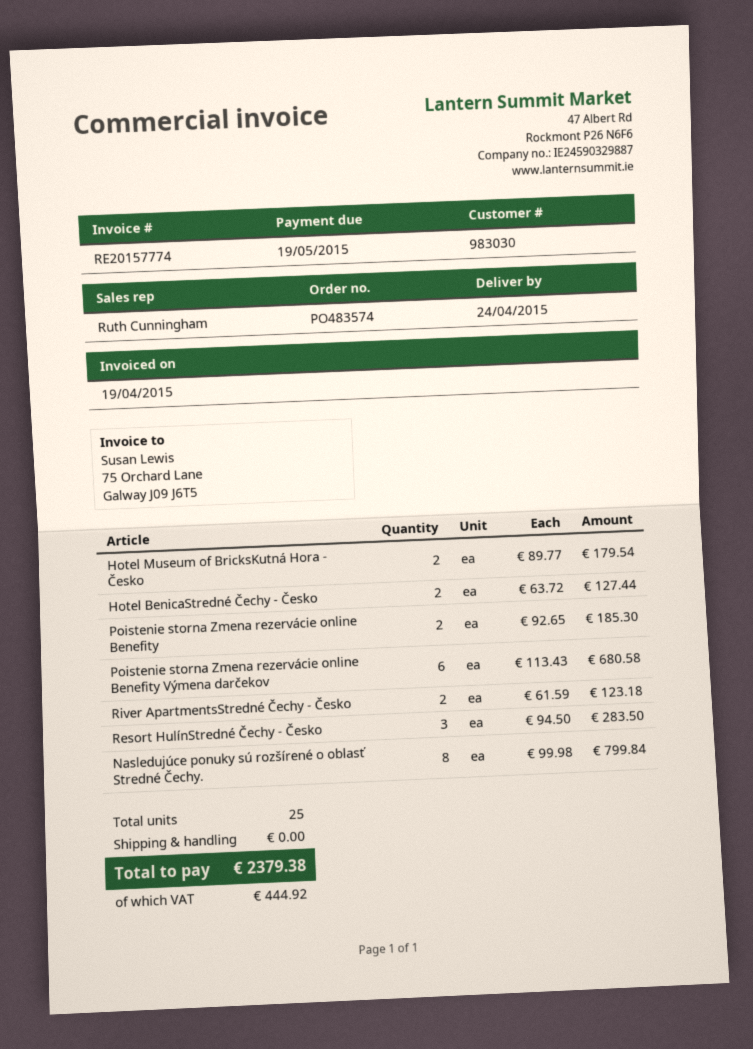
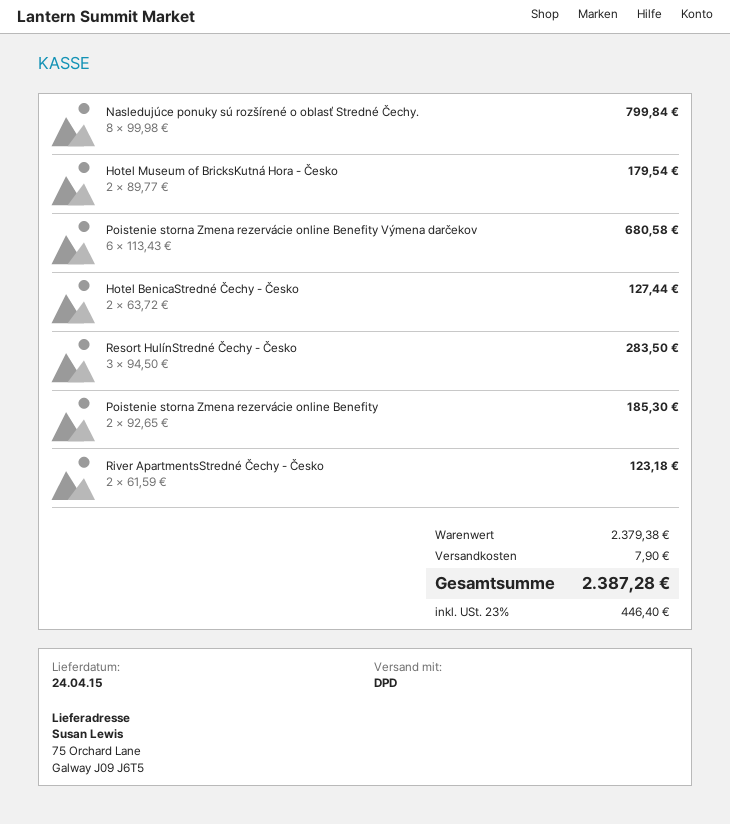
shipping: 0.00 -> 7.90
tax: 444.92 -> 446.40
total: 2379.38 -> 2387.28

